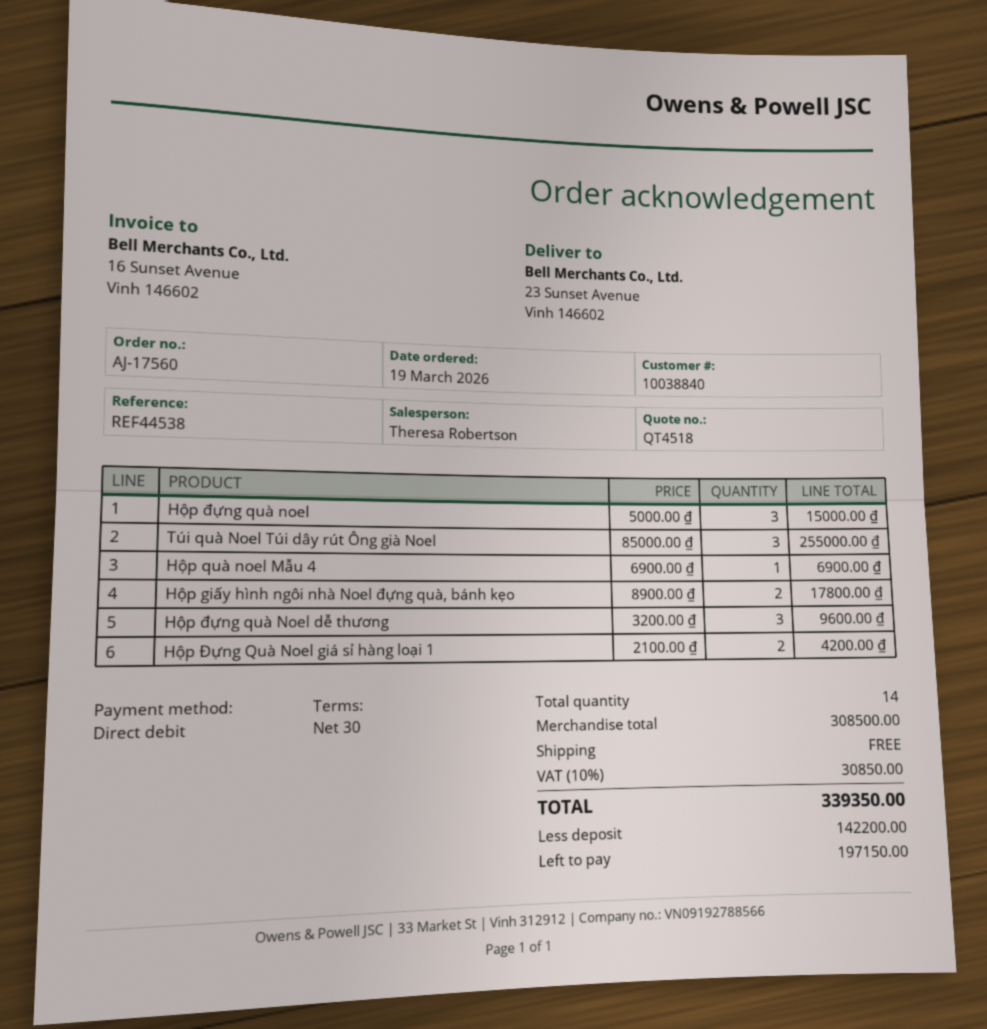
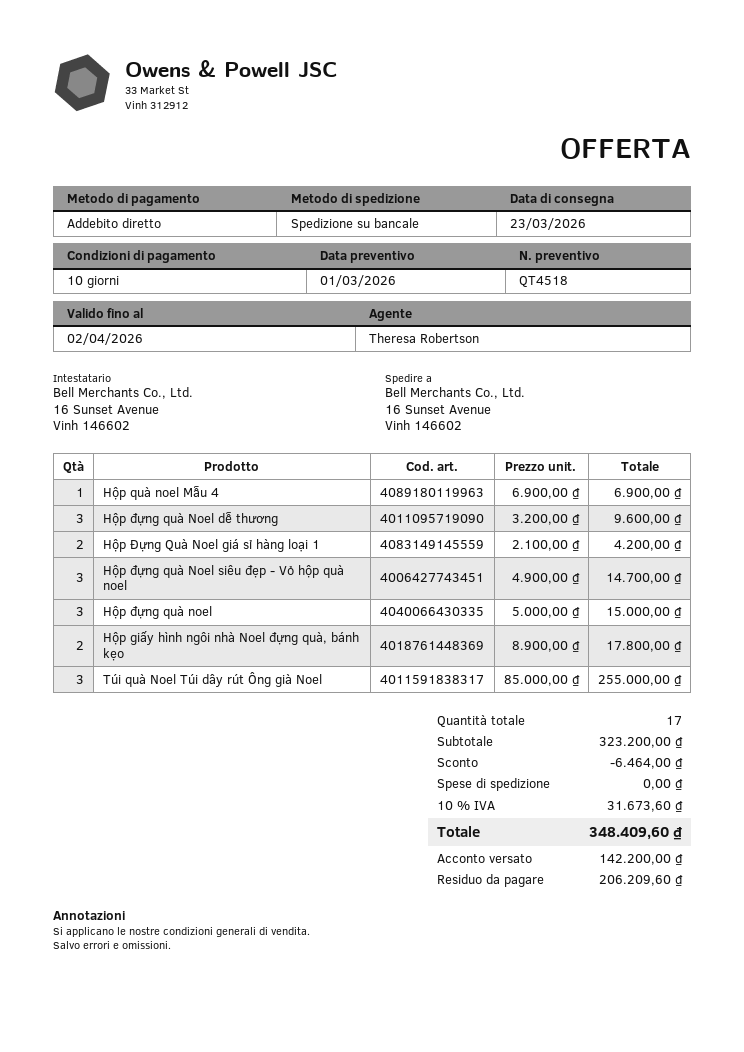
payment terms: 30 days -> 10 days
ship to: 23 Sunset Avenue, Vinh 146602 -> 16 Sunset Avenue, Vinh 146602
Hộp đựng quà Noel siêu đẹp - Vỏ hộp quà noel: none -> 3 x 4900.00 = 14700.00
total quantity: 14 -> 17
subtotal: 308500.00 -> 323200.00
discount: none -> 6464.00
tax: 10% = 30850.00 -> 10% = 31673.60
total: 339350.00 -> 348409.60
balance: 197150.00 -> 206209.60

